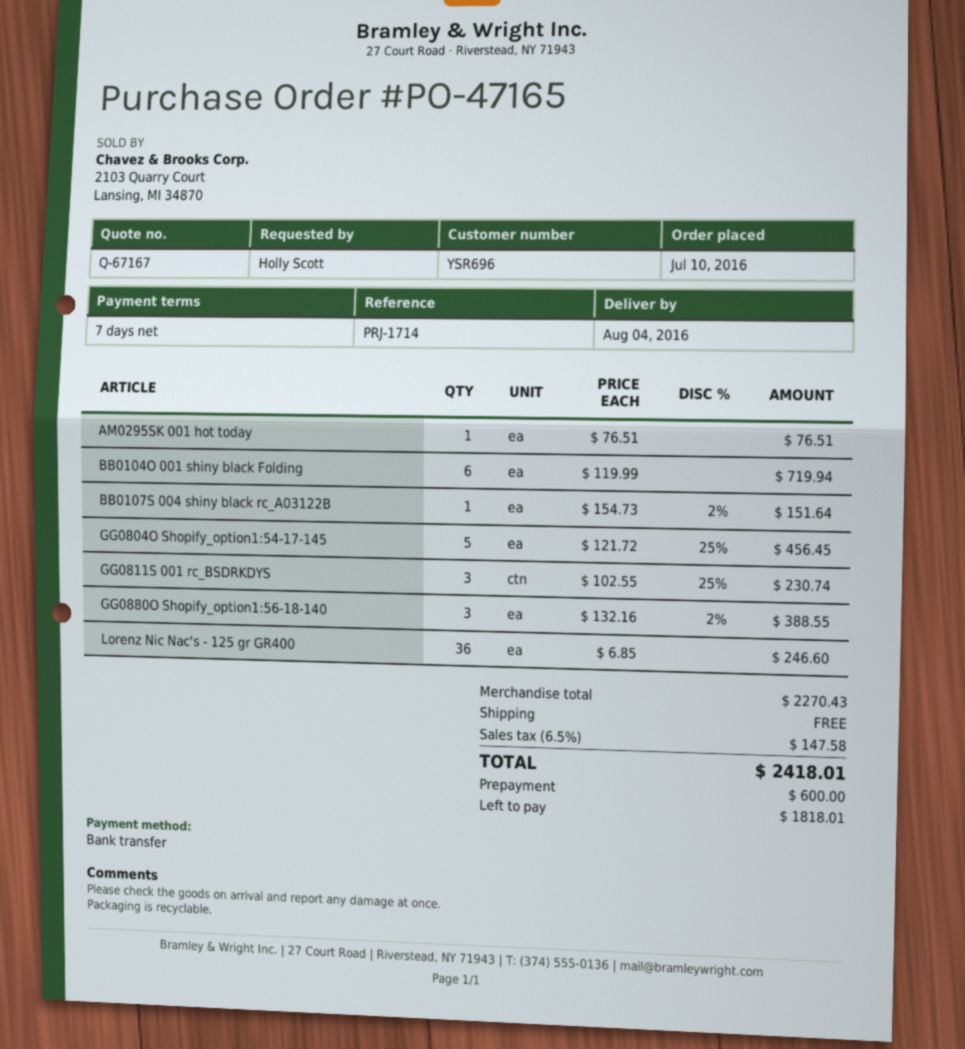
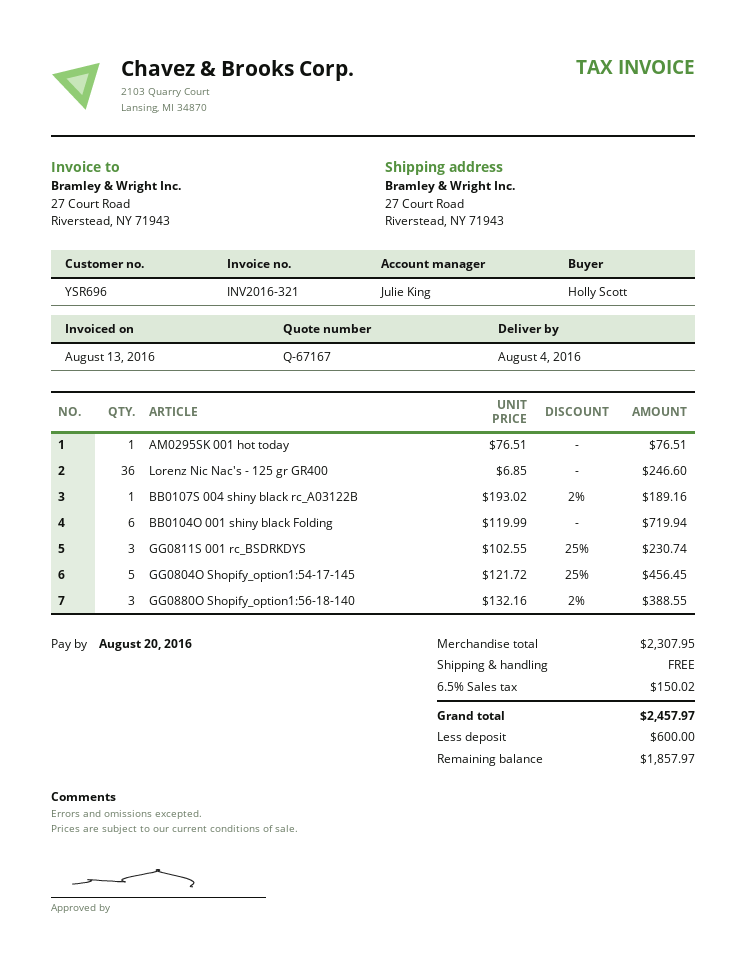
BB0107S 004 shiny black rc_A03122B: 1 x 154.73 - 2% = 151.64 -> 1 x 193.02 - 2% = 189.16
subtotal: 2270.43 -> 2307.95
tax: 6.5% = 147.58 -> 6.5% = 150.02
total: 2418.01 -> 2457.97
balance: 1818.01 -> 1857.97

